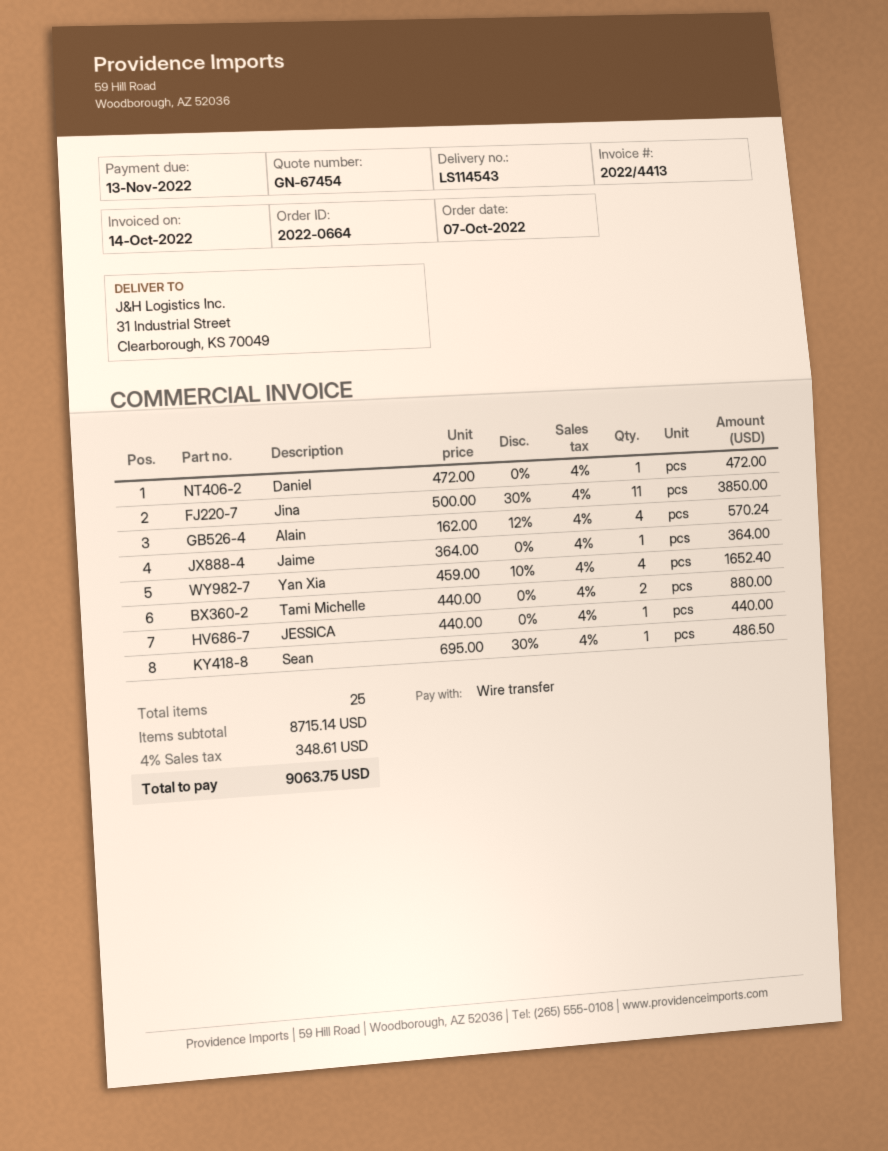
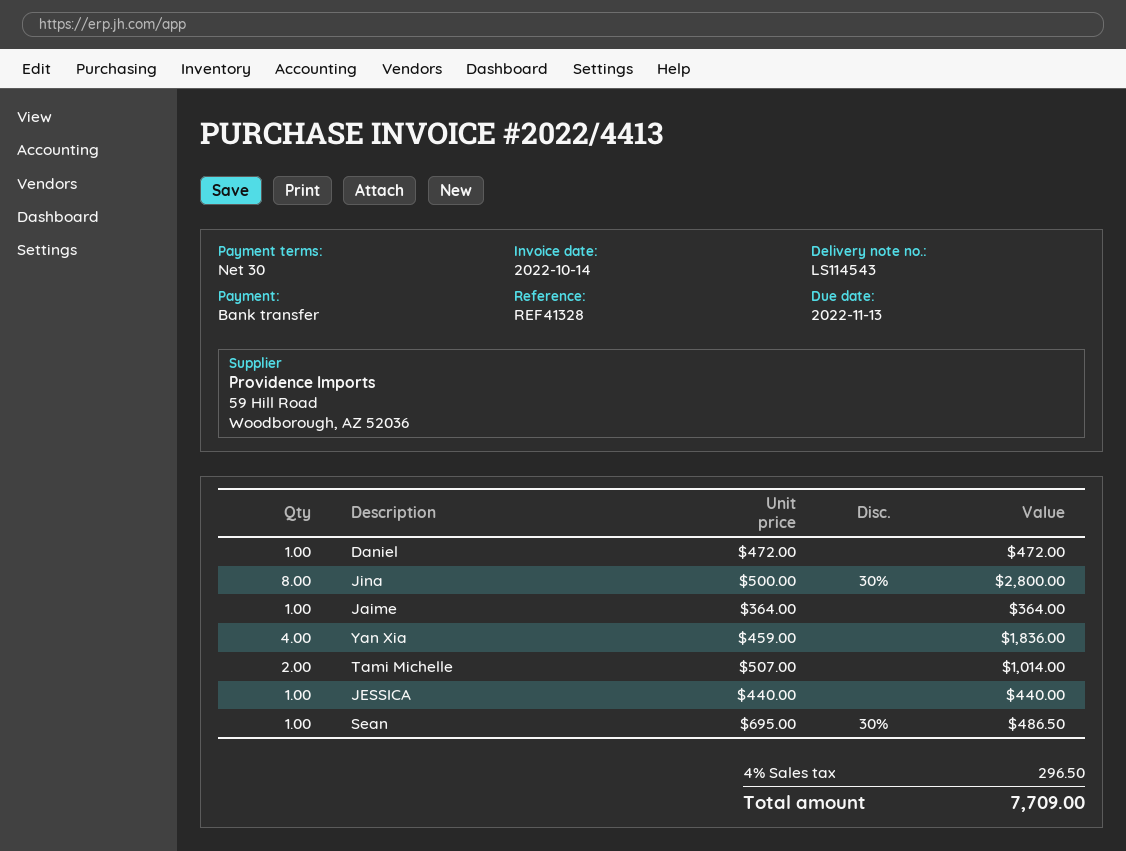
Jina: 11 x 500.00 - 30% = 3850.00 -> 8 x 500.00 - 30% = 2800.00
Alain: 4 x 162.00 - 12% = 570.24 -> none
Yan Xia: 4 x 459.00 - 10% = 1652.40 -> 4 x 459.00 = 1836.00
Tami Michelle: 2 x 440.00 = 880.00 -> 2 x 507.00 = 1014.00
tax: 4% = 348.61 -> 4% = 296.50
total: 9063.75 -> 7709.00

